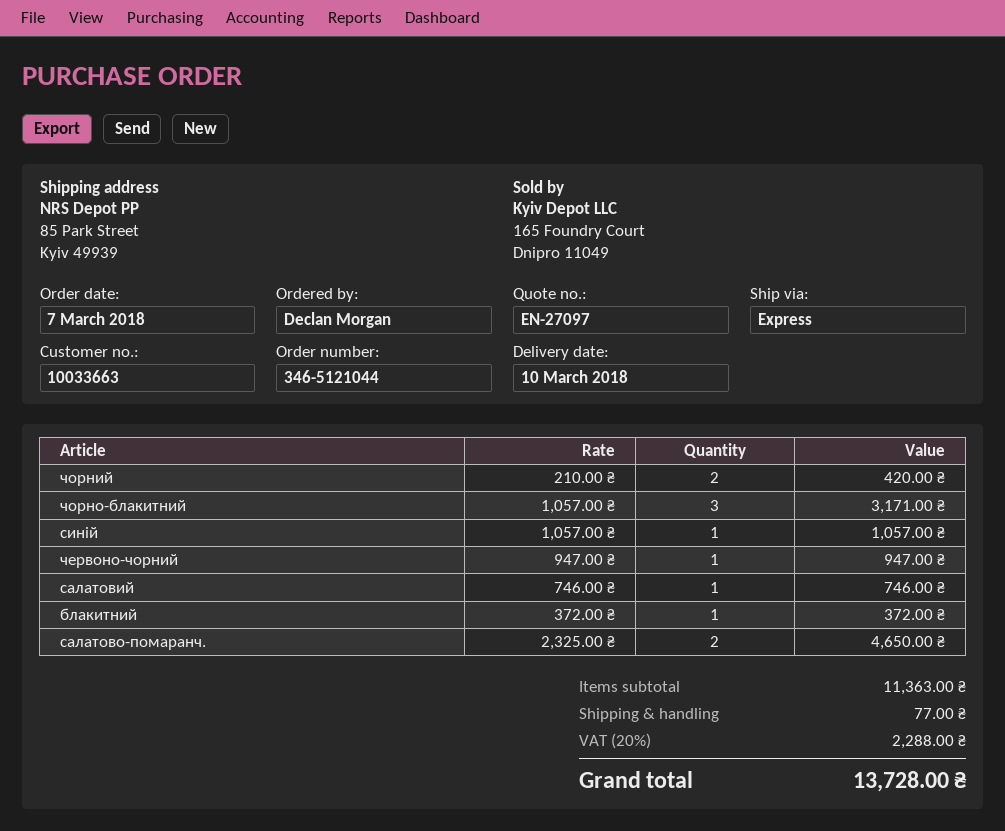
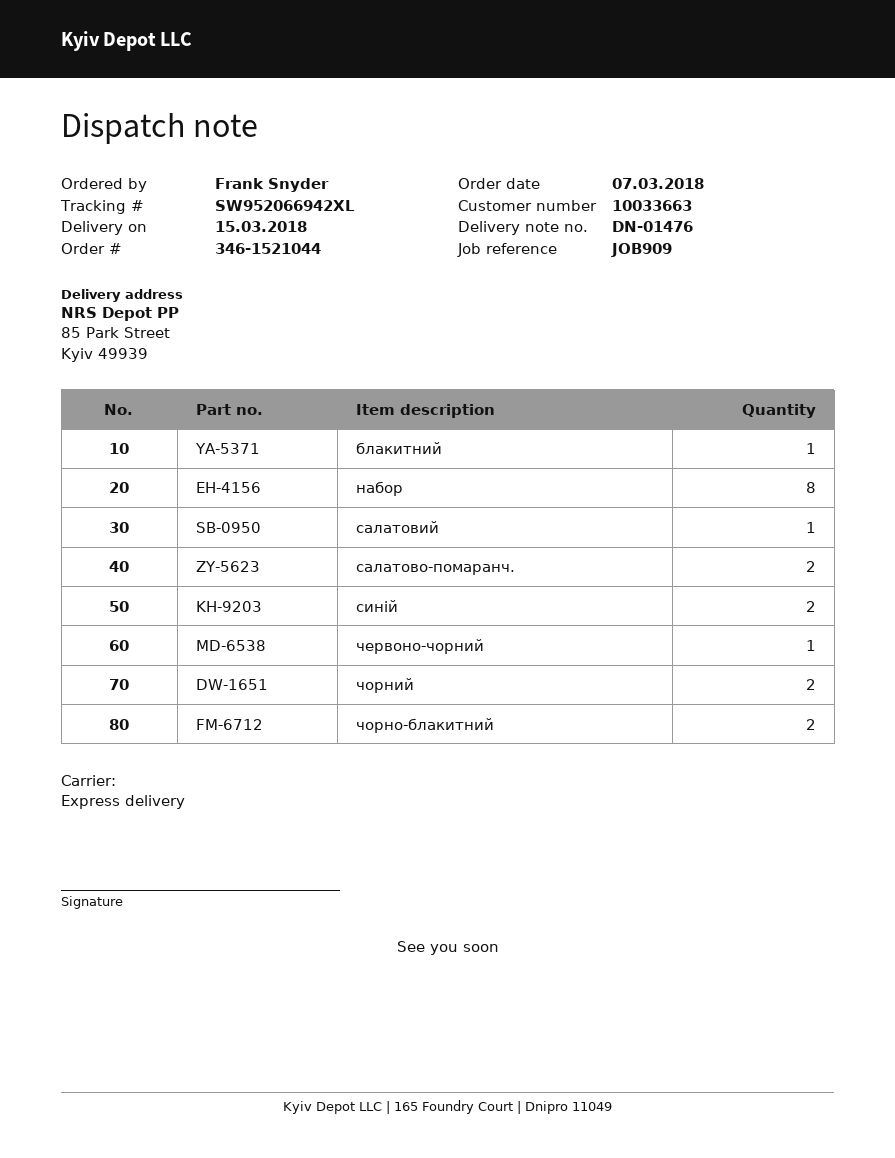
order number: 346-5121044 -> 346-1521044
delivery date: 2018-03-10 -> 2018-03-15
ordered by: Declan Morgan -> Frank Snyder
чорно-блакитний: 3 -> 2
синій: 1 -> 2
набор: none -> 8

